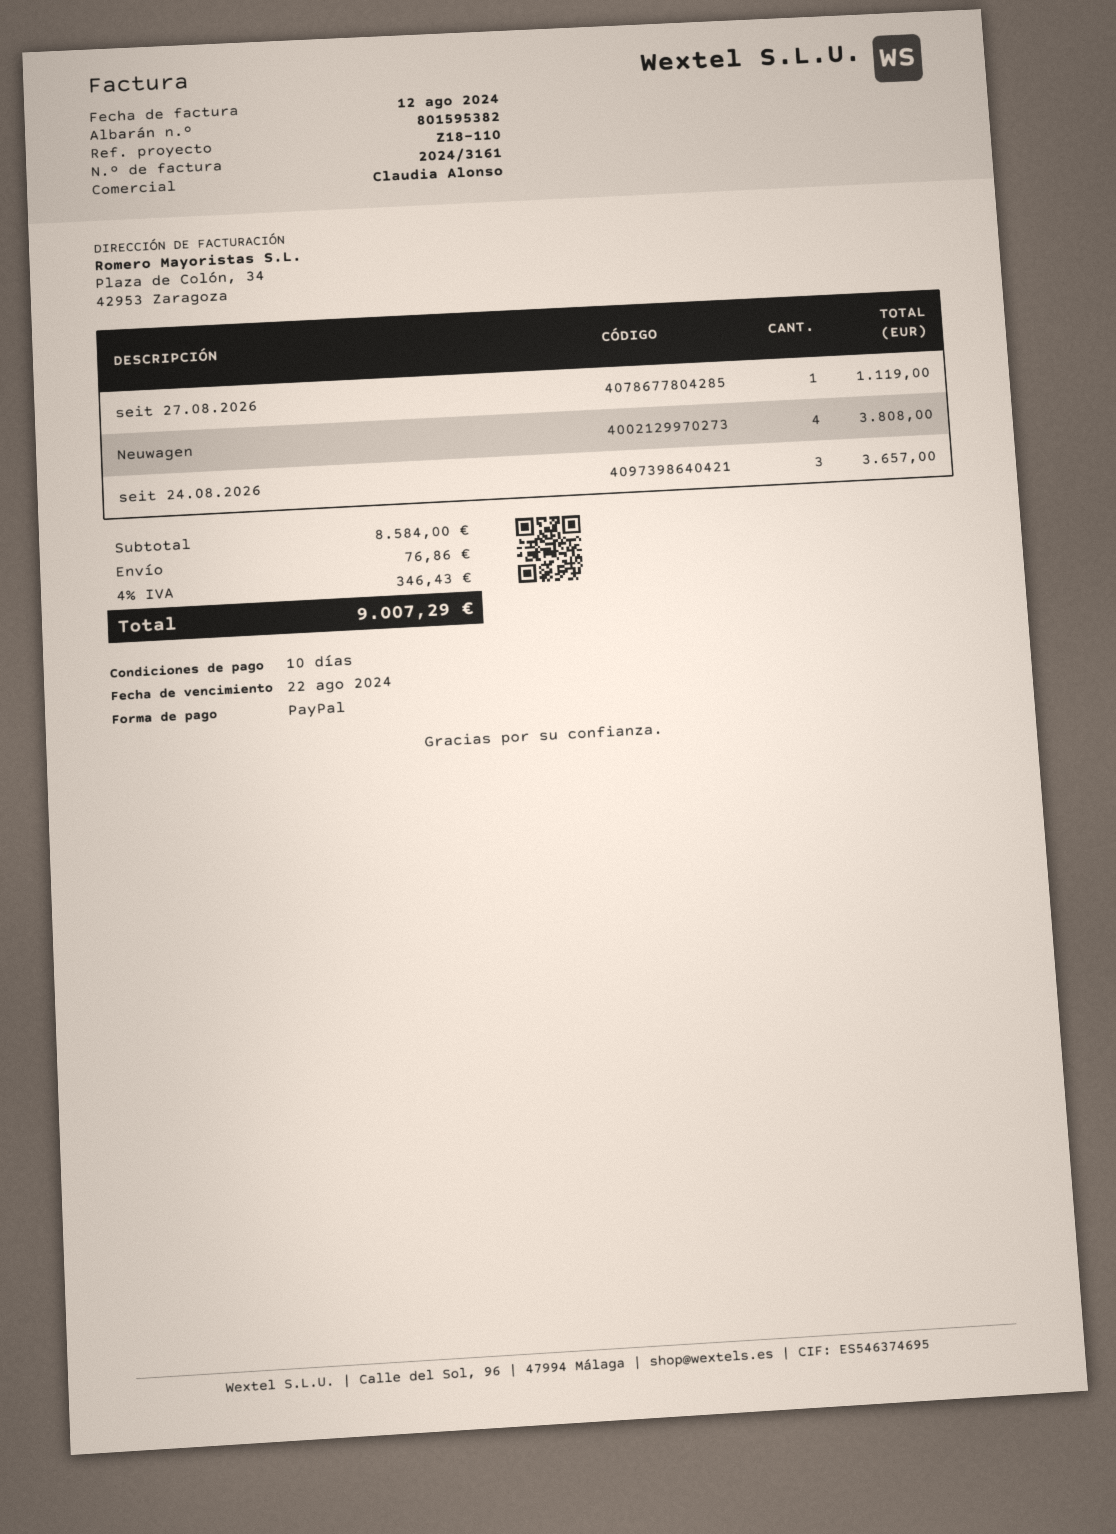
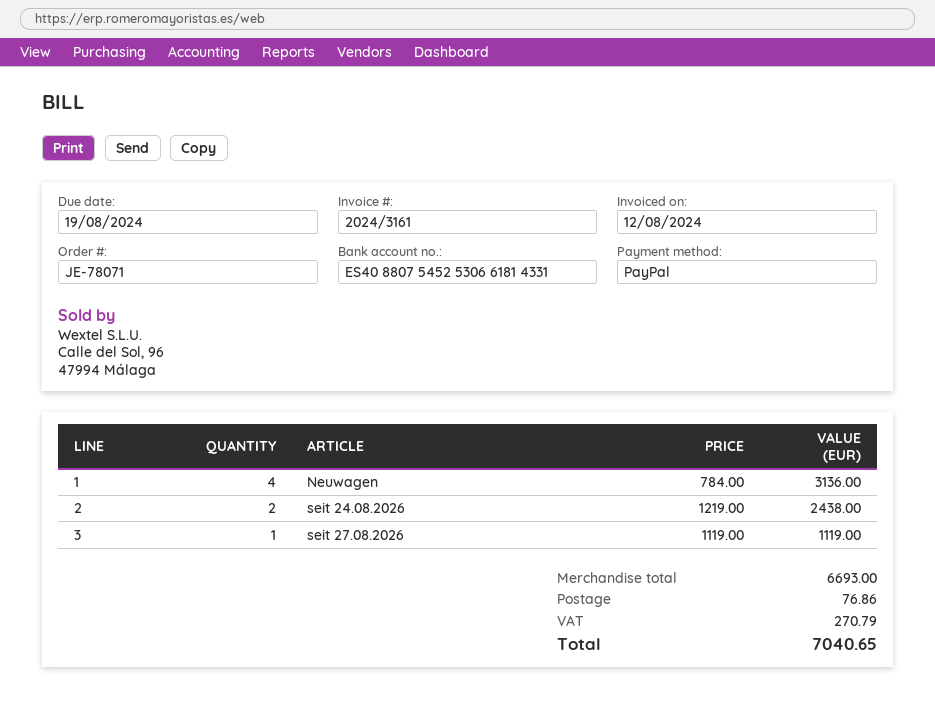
due date: 2024-08-22 -> 2024-08-19
Neuwagen: 4 for 3808.00 -> 4 for 3136.00
seit 24.08.2026: 3 for 3657.00 -> 2 for 2438.00
subtotal: 8584.00 -> 6693.00
tax: 346.43 -> 270.79
total: 9007.29 -> 7040.65

